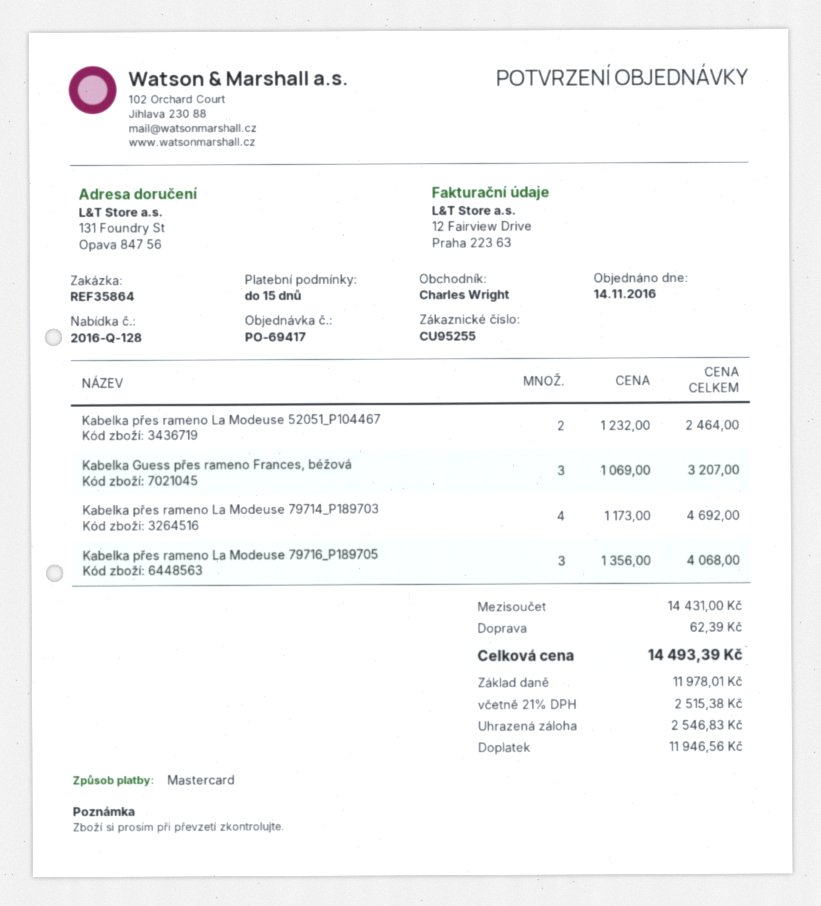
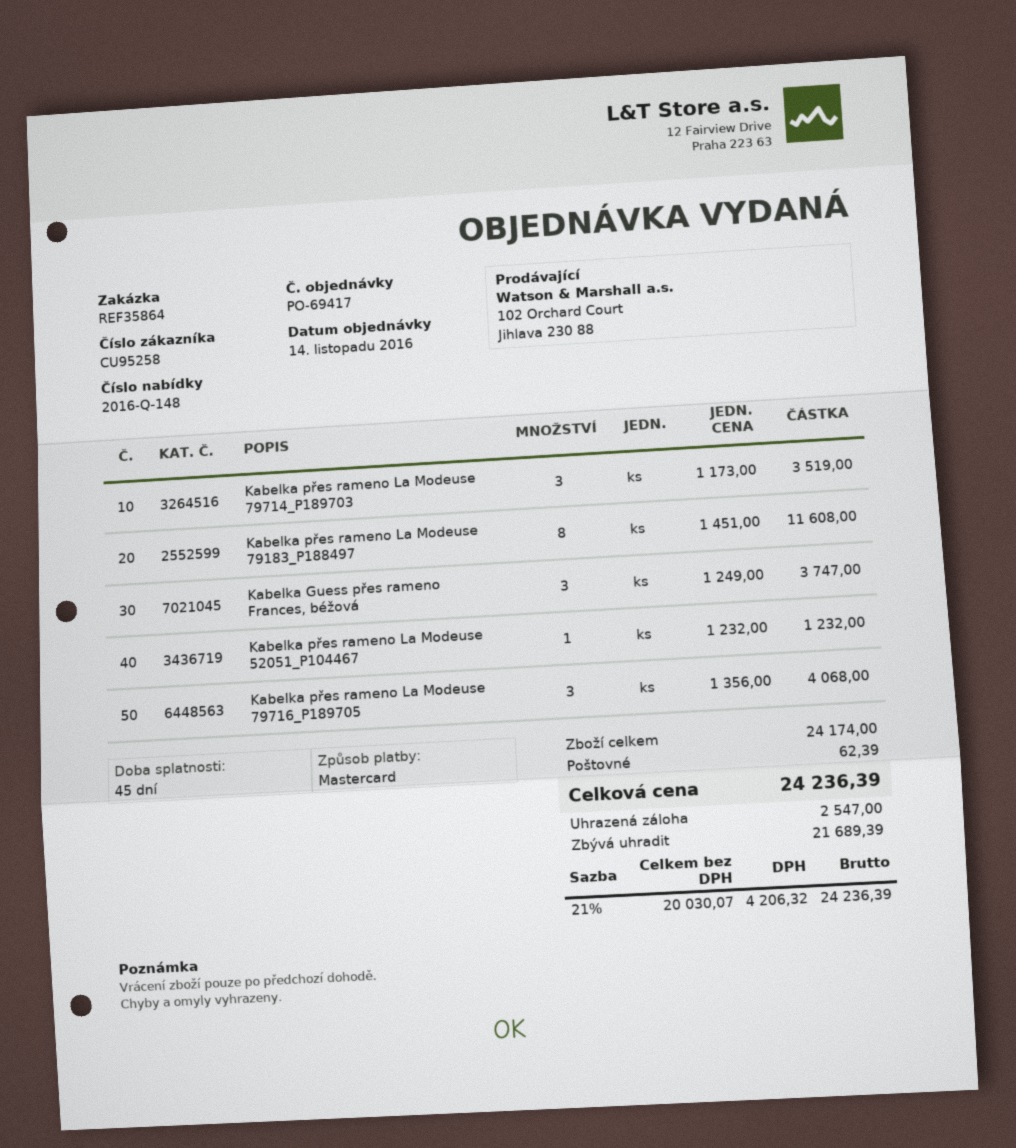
quote number: 2016-Q-128 -> 2016-Q-148
payment terms: 15 days -> 45 days
customer number: CU95255 -> CU95258
Kabelka přes rameno La Modeuse 52051_P104467: 2 x 1232.00 = 2464.00 -> 1 x 1232.00 = 1232.00
Kabelka Guess přes rameno Frances, béžová: 3 x 1069.00 = 3207.00 -> 3 x 1249.00 = 3747.00
Kabelka přes rameno La Modeuse 79714_P189703: 4 x 1173.00 = 4692.00 -> 3 x 1173.00 = 3519.00
Kabelka přes rameno La Modeuse 79183_P188497: none -> 8 x 1451.00 = 11608.00
subtotal: 14431.00 -> 24174.00
net: 11978.01 -> 20030.07
tax: 21% = 2515.38 -> 21% = 4206.32
total: 14493.39 -> 24236.39
deposit: 2546.83 -> 2547.00
balance: 11946.56 -> 21689.39

